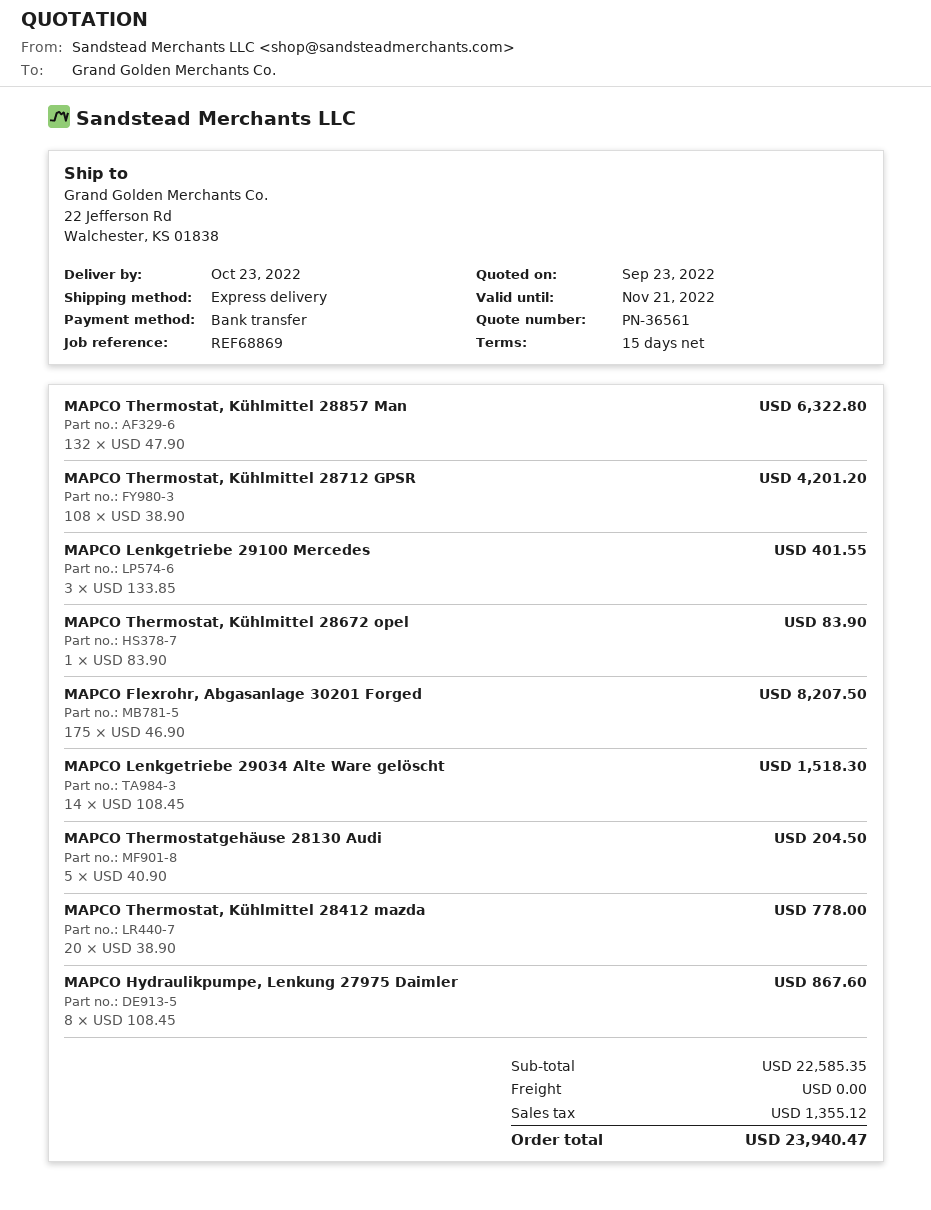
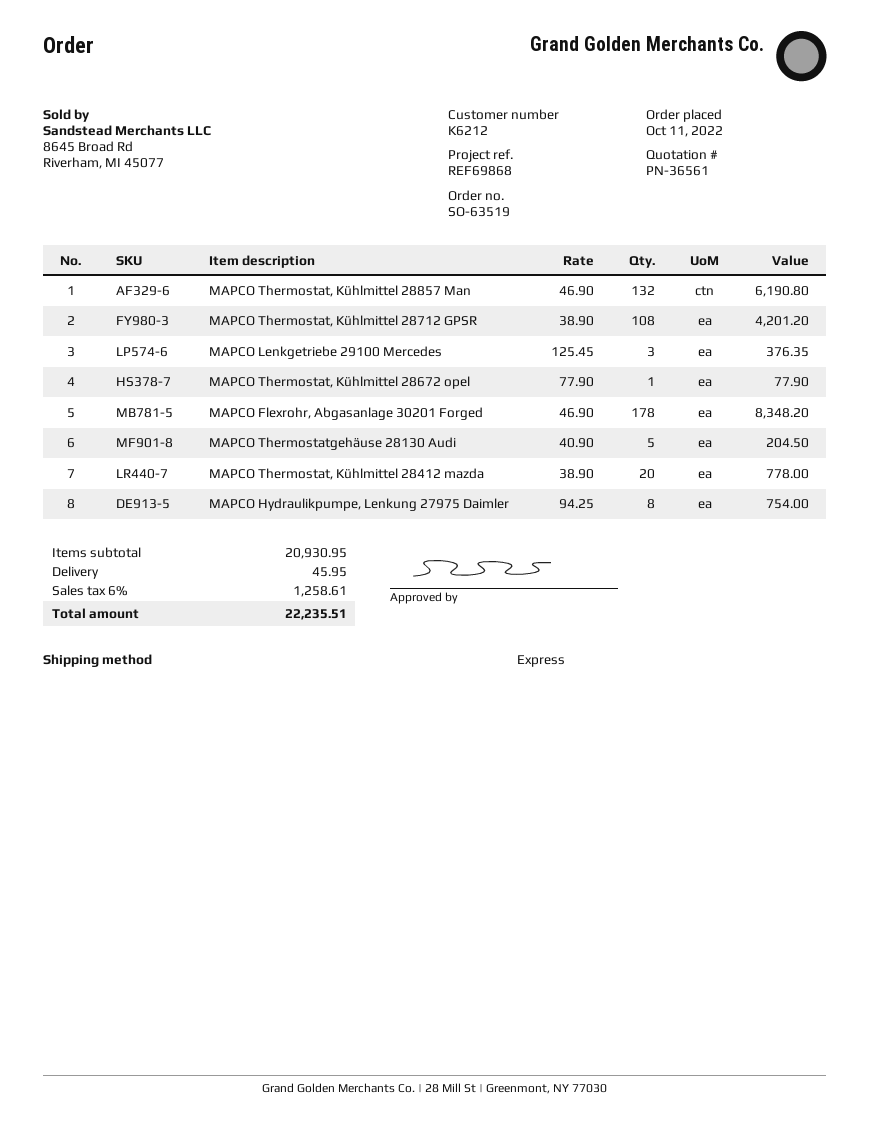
reference: REF68869 -> REF69868
MAPCO Thermostat, Kühlmittel 28857 Man: 132 x 47.90 = 6322.80 -> 132 x 46.90 = 6190.80
MAPCO Lenkgetriebe 29100 Mercedes: 3 x 133.85 = 401.55 -> 3 x 125.45 = 376.35
MAPCO Thermostat, Kühlmittel 28672 opel: 1 x 83.90 = 83.90 -> 1 x 77.90 = 77.90
MAPCO Flexrohr, Abgasanlage 30201 Forged: 175 x 46.90 = 8207.50 -> 178 x 46.90 = 8348.20
MAPCO Lenkgetriebe 29034 Alte Ware gelöscht: 14 x 108.45 = 1518.30 -> none
MAPCO Hydraulikpumpe, Lenkung 27975 Daimler: 8 x 108.45 = 867.60 -> 8 x 94.25 = 754.00
subtotal: 22585.35 -> 20930.95
shipping: 0.00 -> 45.95
tax: 1355.12 -> 1258.61
total: 23940.47 -> 22235.51

